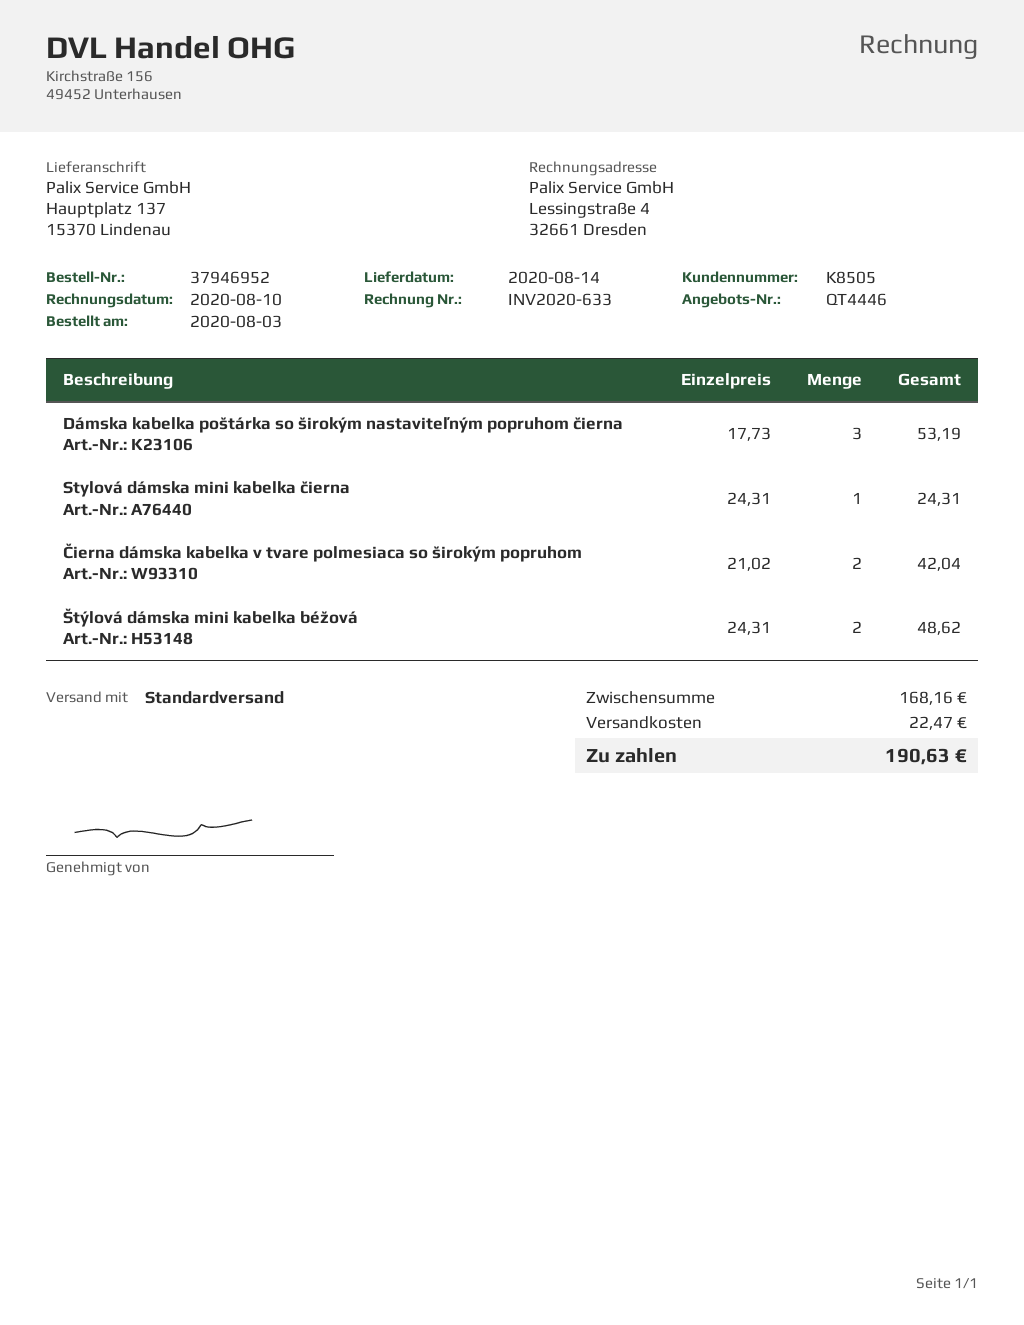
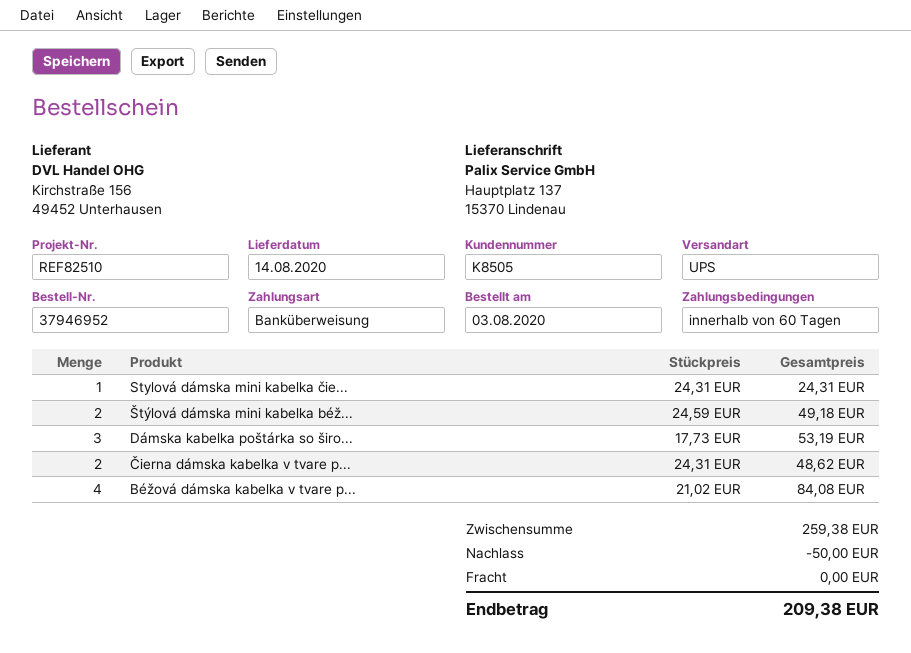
shipping method: standard -> UPS
Čierna dámska kabelka v tvare polmesiaca so širokým popruhom: 2 x 21.02 = 42.04 -> 2 x 24.31 = 48.62
Štýlová dámska mini kabelka béžová: 2 x 24.31 = 48.62 -> 2 x 24.59 = 49.18
Béžová dámska kabelka v tvare p...: none -> 4 x 21.02 = 84.08
subtotal: 168.16 -> 259.38
discount: none -> 50.00
shipping: 22.47 -> 0.00
total: 190.63 -> 209.38

